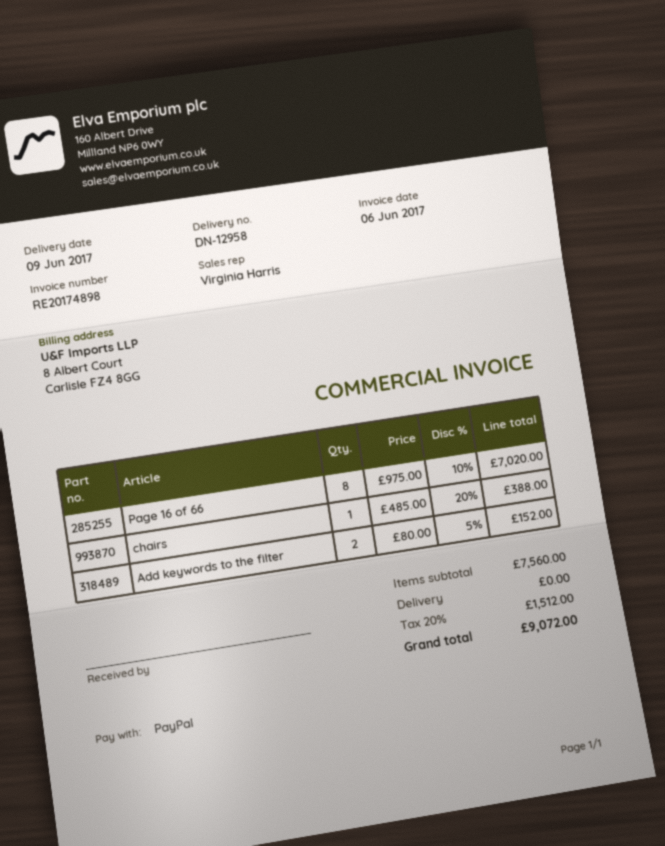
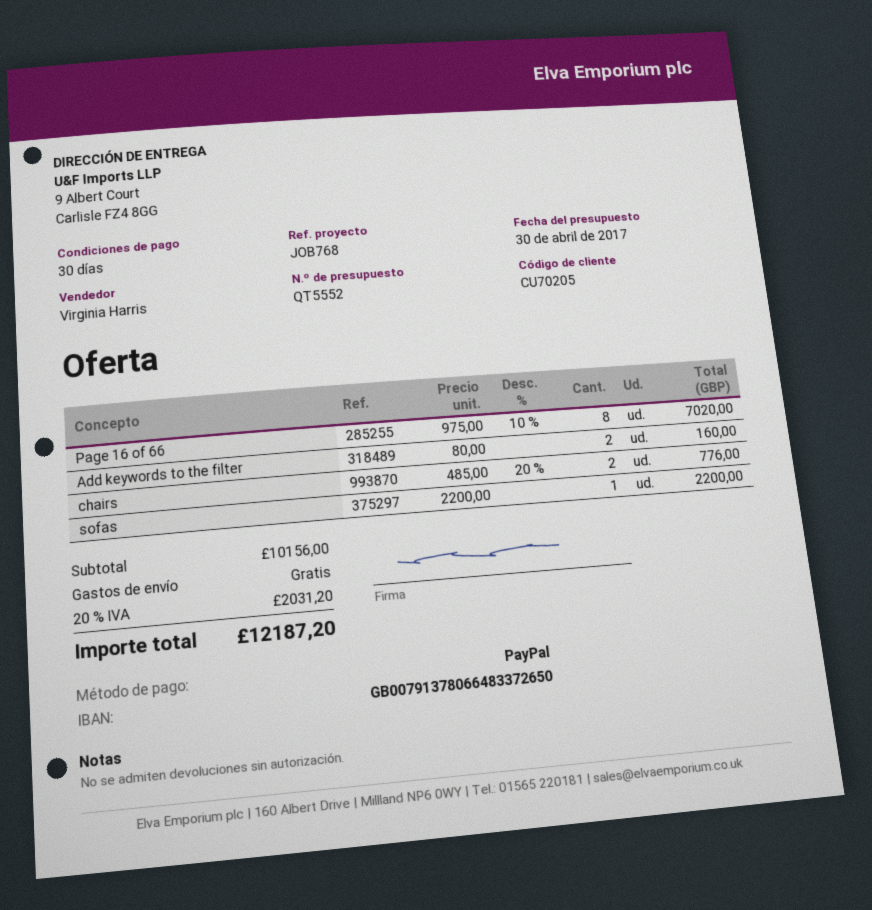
chairs: 1 x 485.00 - 20% = 388.00 -> 2 x 485.00 - 20% = 776.00
Add keywords to the filter: 2 x 80.00 - 5% = 152.00 -> 2 x 80.00 = 160.00
sofas: none -> 1 x 2200.00 = 2200.00
subtotal: 7560.00 -> 10156.00
tax: 20% = 1512.00 -> 20% = 2031.20
total: 9072.00 -> 12187.20

